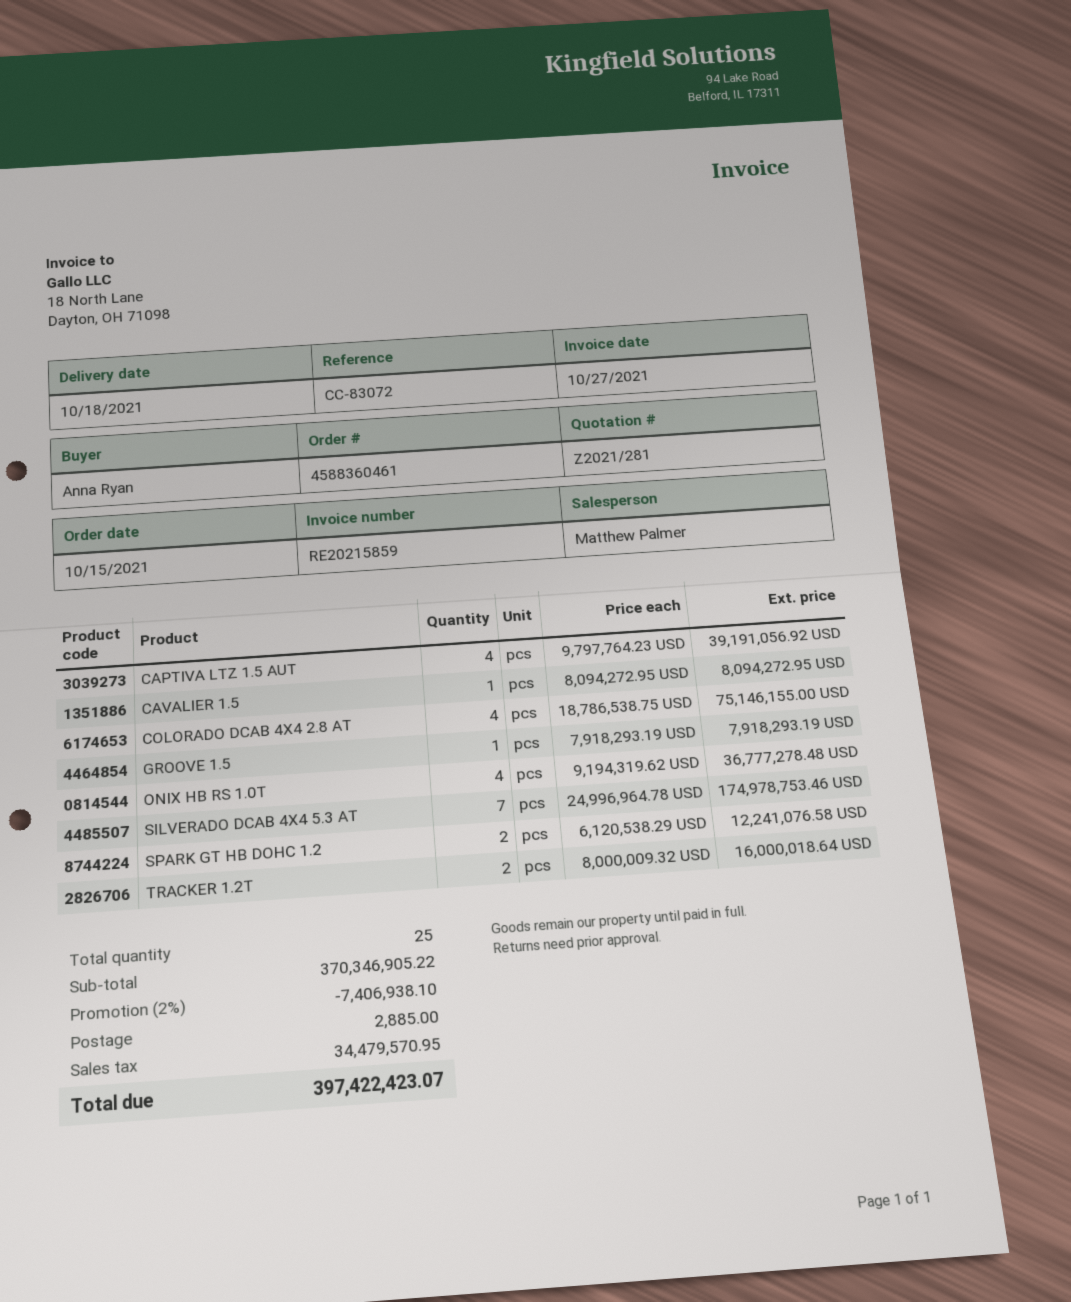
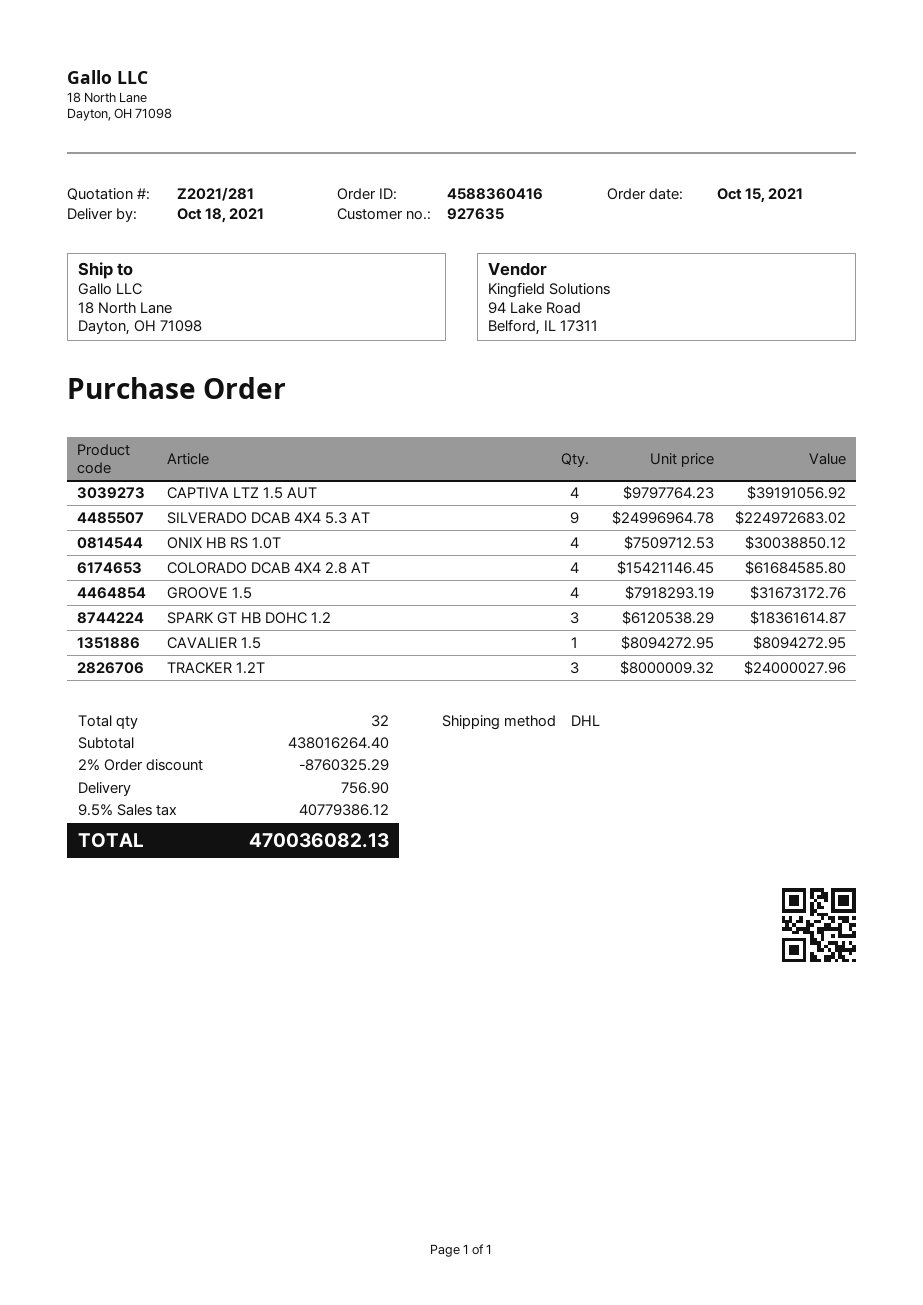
order number: 4588360461 -> 4588360416
COLORADO DCAB 4X4 2.8 AT: 4 x 18786538.75 = 75146155.00 -> 4 x 15421146.45 = 61684585.80
GROOVE 1.5: 1 x 7918293.19 = 7918293.19 -> 4 x 7918293.19 = 31673172.76
ONIX HB RS 1.0T: 4 x 9194319.62 = 36777278.48 -> 4 x 7509712.53 = 30038850.12
SILVERADO DCAB 4X4 5.3 AT: 7 x 24996964.78 = 174978753.46 -> 9 x 24996964.78 = 224972683.02
SPARK GT HB DOHC 1.2: 2 x 6120538.29 = 12241076.58 -> 3 x 6120538.29 = 18361614.87
TRACKER 1.2T: 2 x 8000009.32 = 16000018.64 -> 3 x 8000009.32 = 24000027.96
total quantity: 25 -> 32
subtotal: 370346905.22 -> 438016264.40
discount: 2% = 7406938.10 -> 2% = 8760325.29
shipping: 2885.00 -> 756.90
tax: 34479570.95 -> 40779386.12
total: 397422423.07 -> 470036082.13

